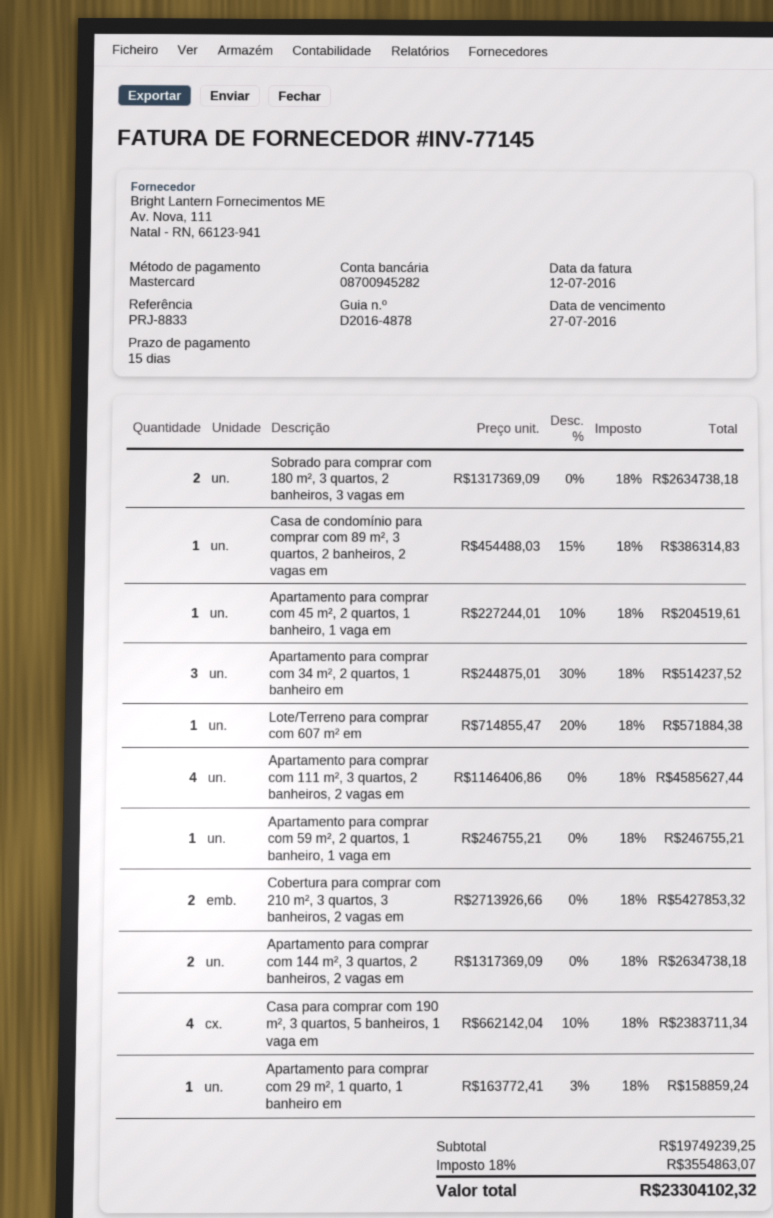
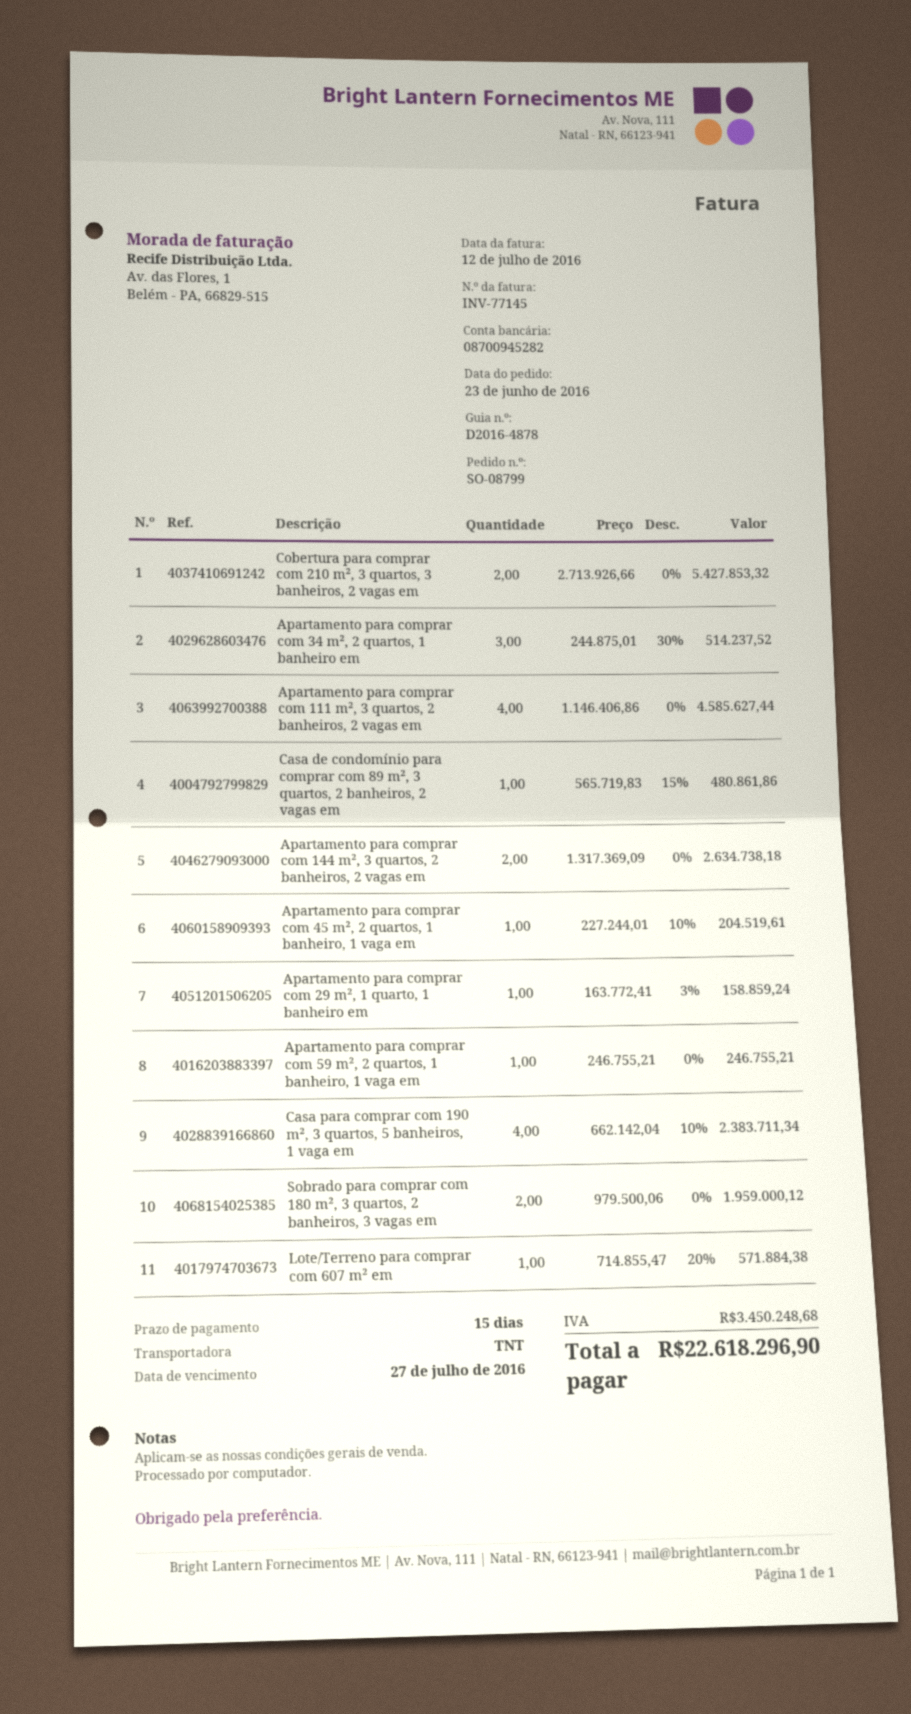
Sobrado para comprar com 180 m², 3 quartos, 2 banheiros, 3 vagas em: 2 x 1317369.09 = 2634738.18 -> 2 x 979500.06 = 1959000.12
Casa de condomínio para comprar com 89 m², 3 quartos, 2 banheiros, 2 vagas em: 1 x 454488.03 - 15% = 386314.83 -> 1 x 565719.83 - 15% = 480861.86
tax: 3554863.07 -> 3450248.68
total: 23304102.32 -> 22618296.90

